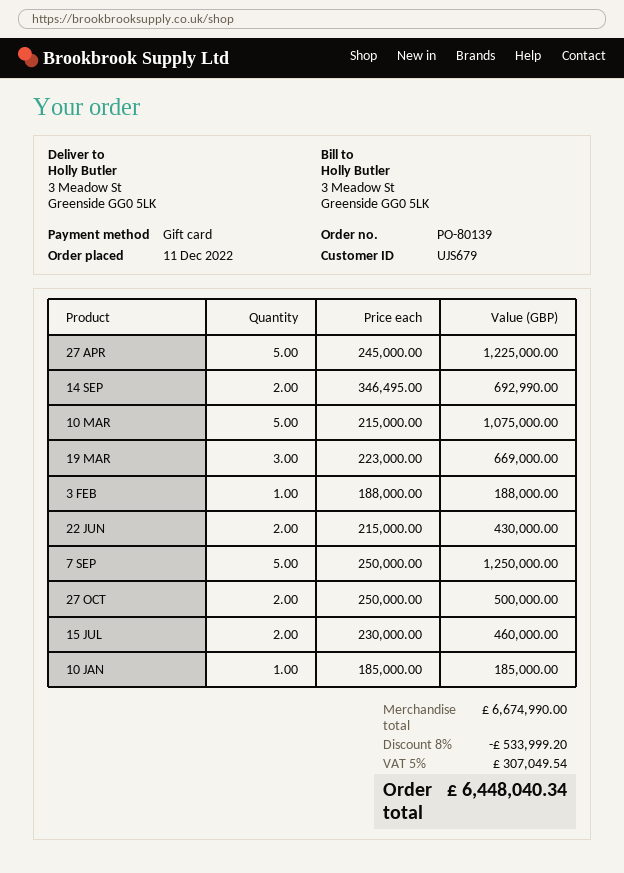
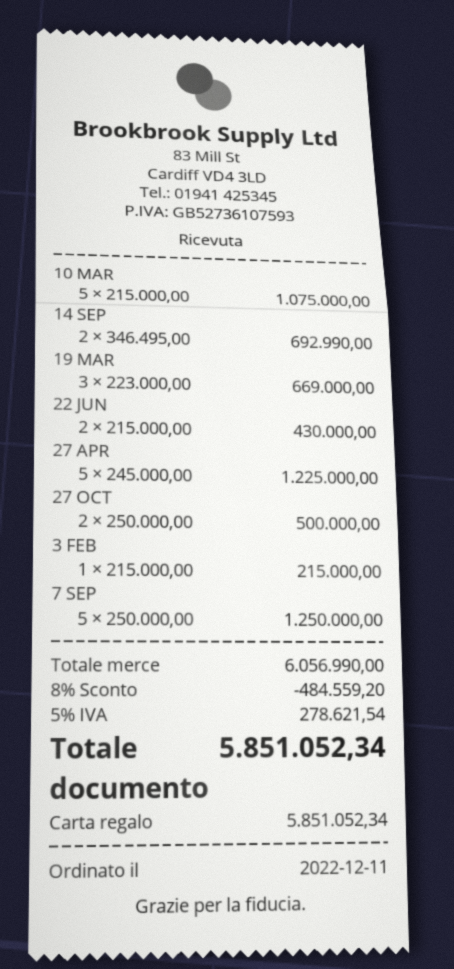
3 FEB: 1 x 188000.00 = 188000.00 -> 1 x 215000.00 = 215000.00
15 JUL: 2 x 230000.00 = 460000.00 -> none
10 JAN: 1 x 185000.00 = 185000.00 -> none
subtotal: 6674990.00 -> 6056990.00
discount: 8% = 533999.20 -> 8% = 484559.20
tax: 5% = 307049.54 -> 5% = 278621.54
total: 6448040.34 -> 5851052.34

